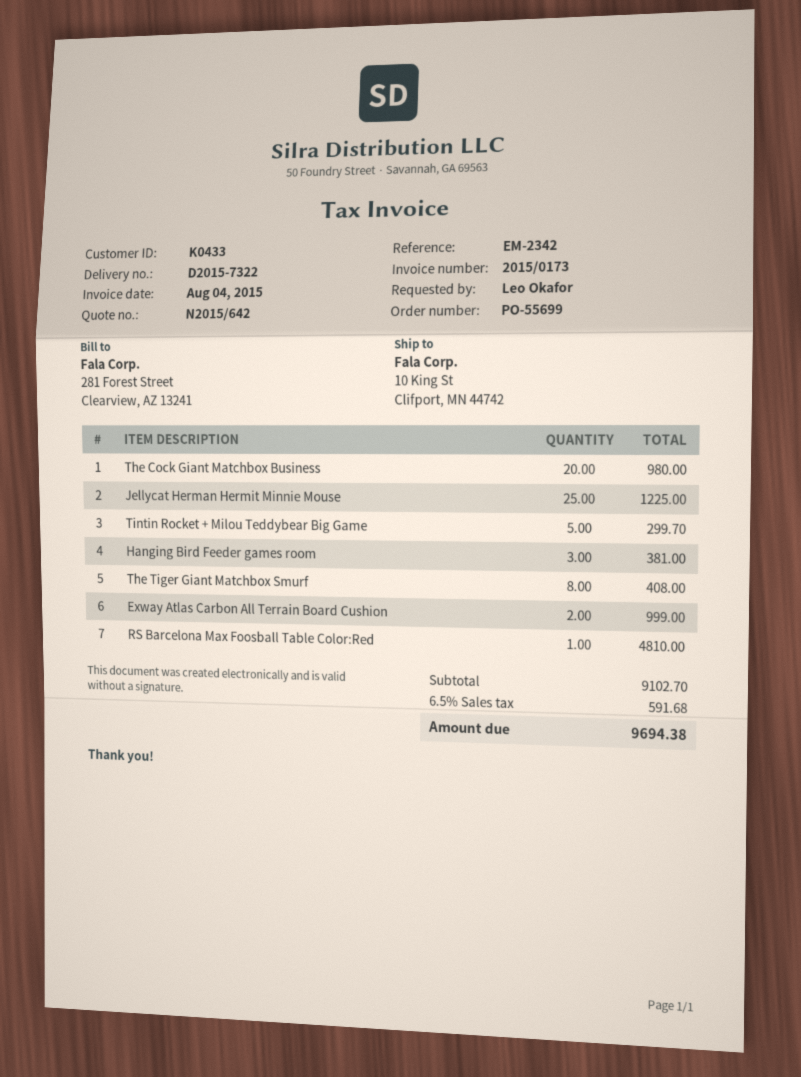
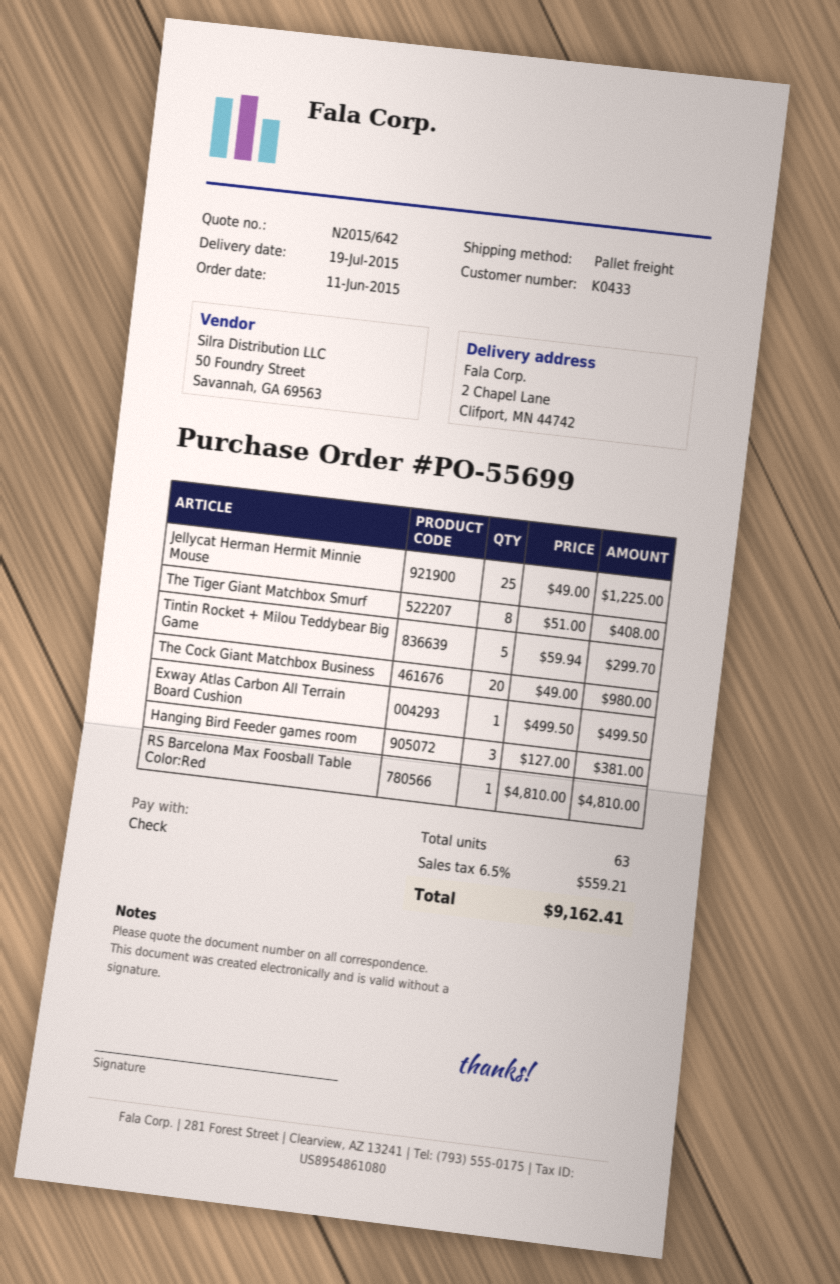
ship to: 10 King St, Clifport, MN 44742 -> 2 Chapel Lane, Clifport, MN 44742
Exway Atlas Carbon All Terrain Board Cushion: 2 for 999.00 -> 1 for 499.50
tax: 6.5% = 591.68 -> 6.5% = 559.21
total: 9694.38 -> 9162.41

